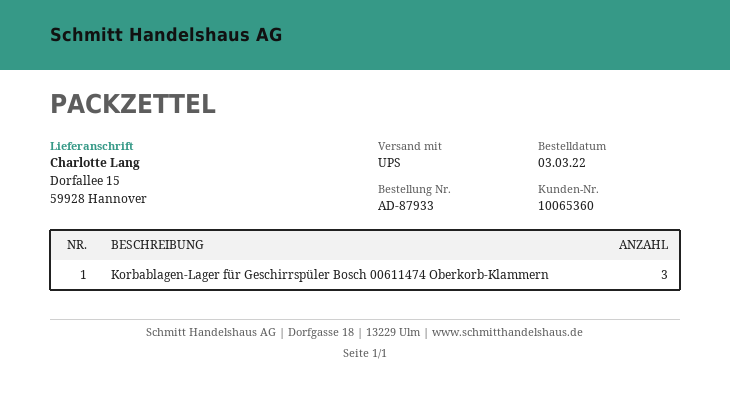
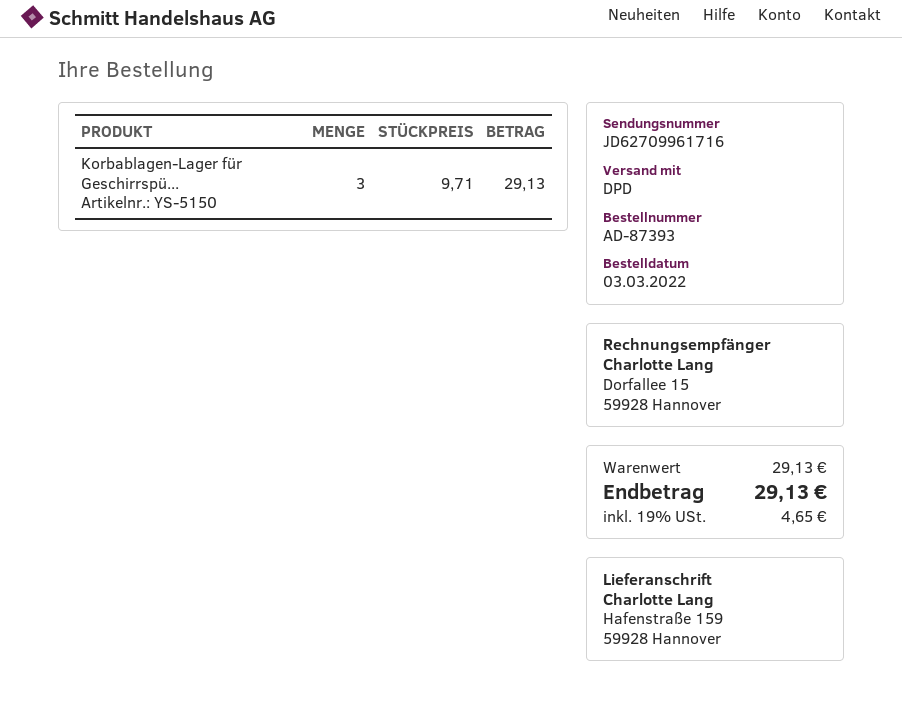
order number: AD-87933 -> AD-87393
shipping method: UPS -> DPD
ship to: Dorfallee 15, 59928 Hannover -> Hafenstraße 159, 59928 Hannover

